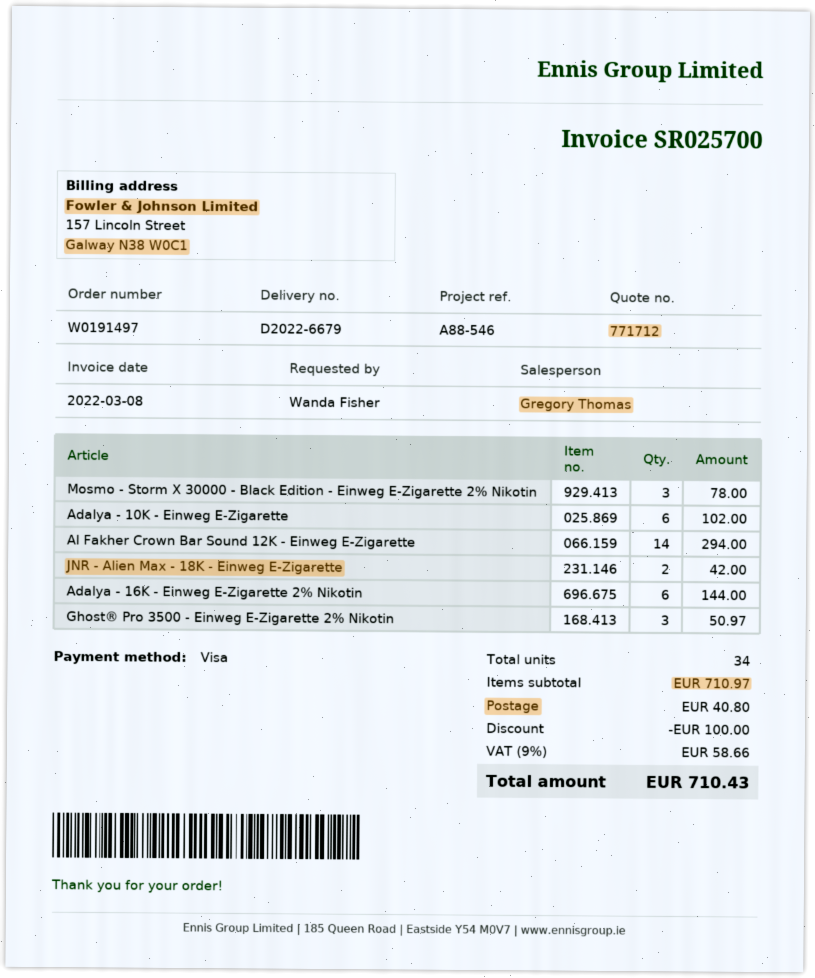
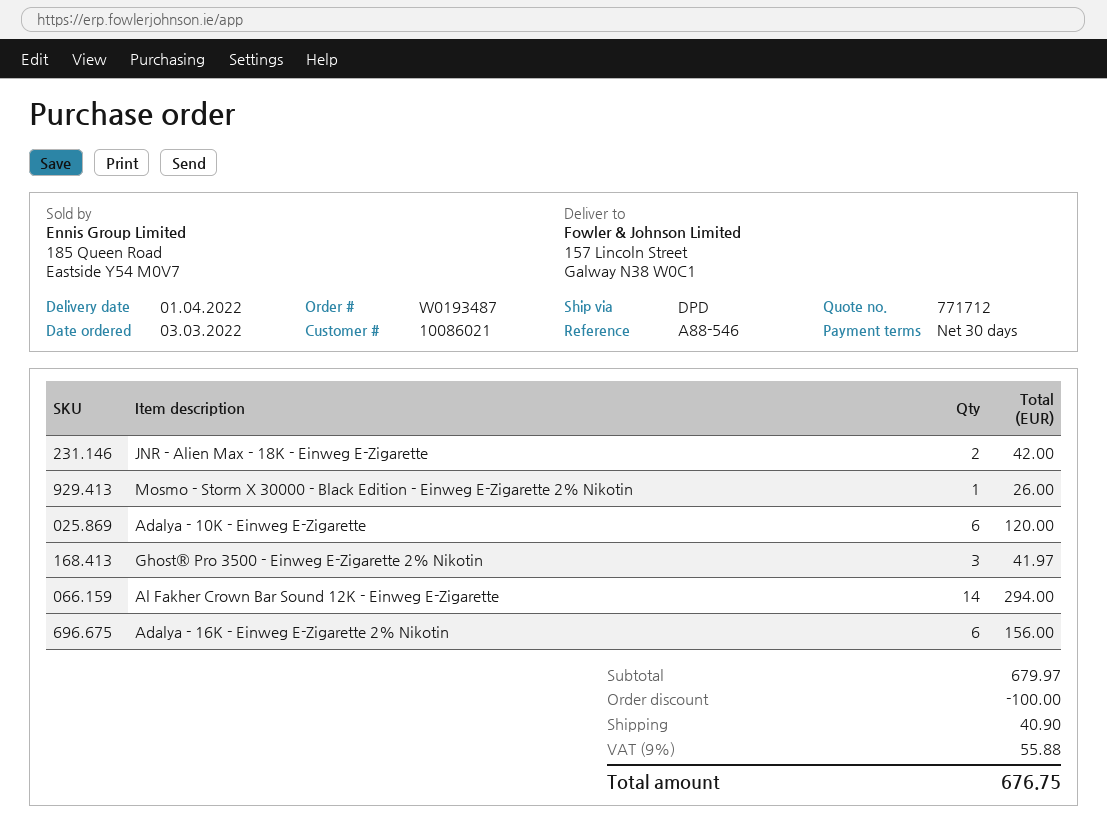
order number: W0191497 -> W0193487
Mosmo - Storm X 30000 - Black Edition - Einweg E-Zigarette 2% Nikotin: 3 for 78.00 -> 1 for 26.00
Adalya - 10K - Einweg E-Zigarette: 6 for 102.00 -> 6 for 120.00
Adalya - 16K - Einweg E-Zigarette 2% Nikotin: 6 for 144.00 -> 6 for 156.00
Ghost® Pro 3500 - Einweg E-Zigarette 2% Nikotin: 3 for 50.97 -> 3 for 41.97
subtotal: 710.97 -> 679.97
shipping: 40.80 -> 40.90
tax: 9% = 58.66 -> 9% = 55.88
total: 710.43 -> 676.75

